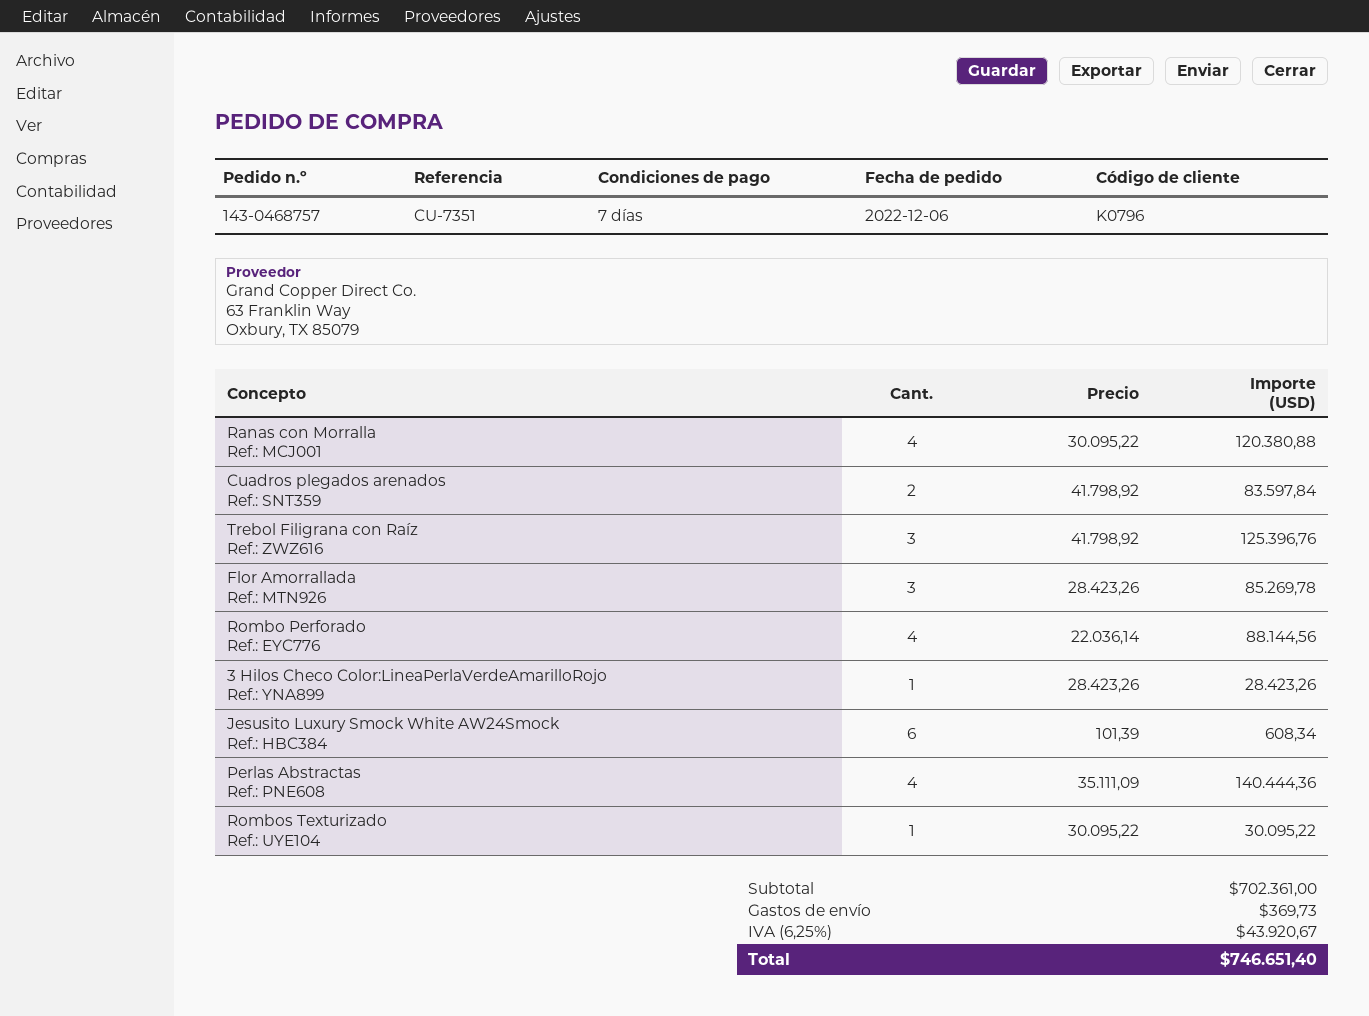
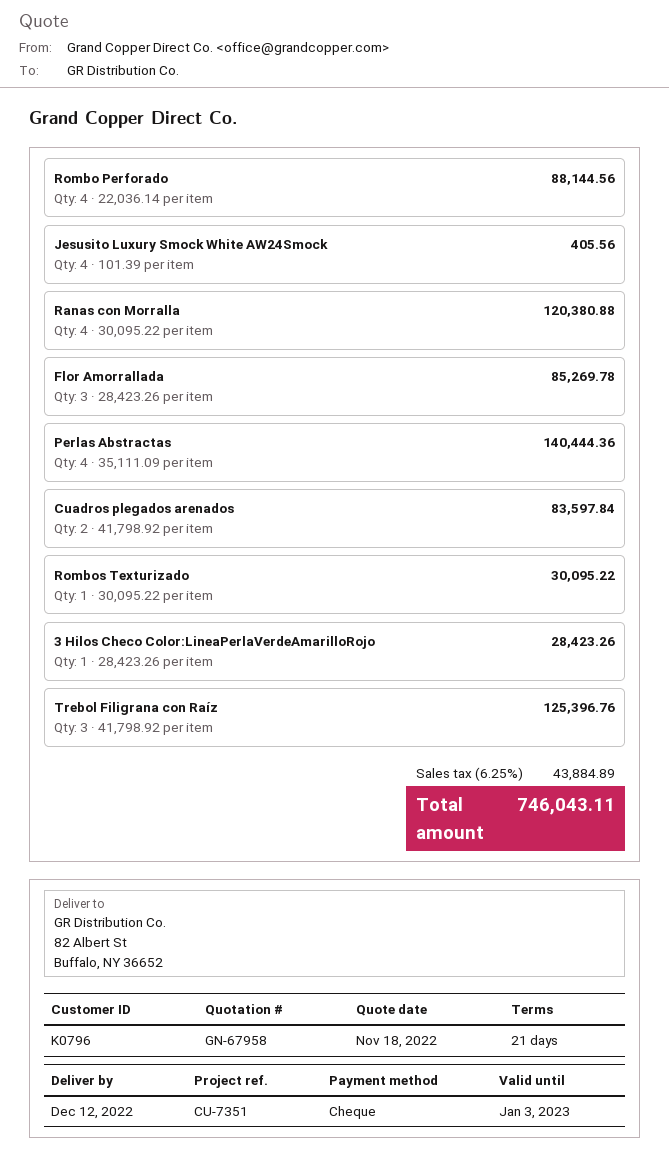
payment terms: 7 days -> 21 days
Jesusito Luxury Smock White AW24Smock: 6 x 101.39 = 608.34 -> 4 x 101.39 = 405.56
shipping: 369.73 -> none
tax: 6.25% = 43920.67 -> 6.25% = 43884.89
total: 746651.40 -> 746043.11

